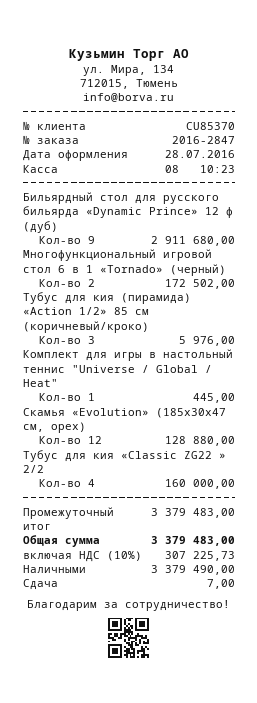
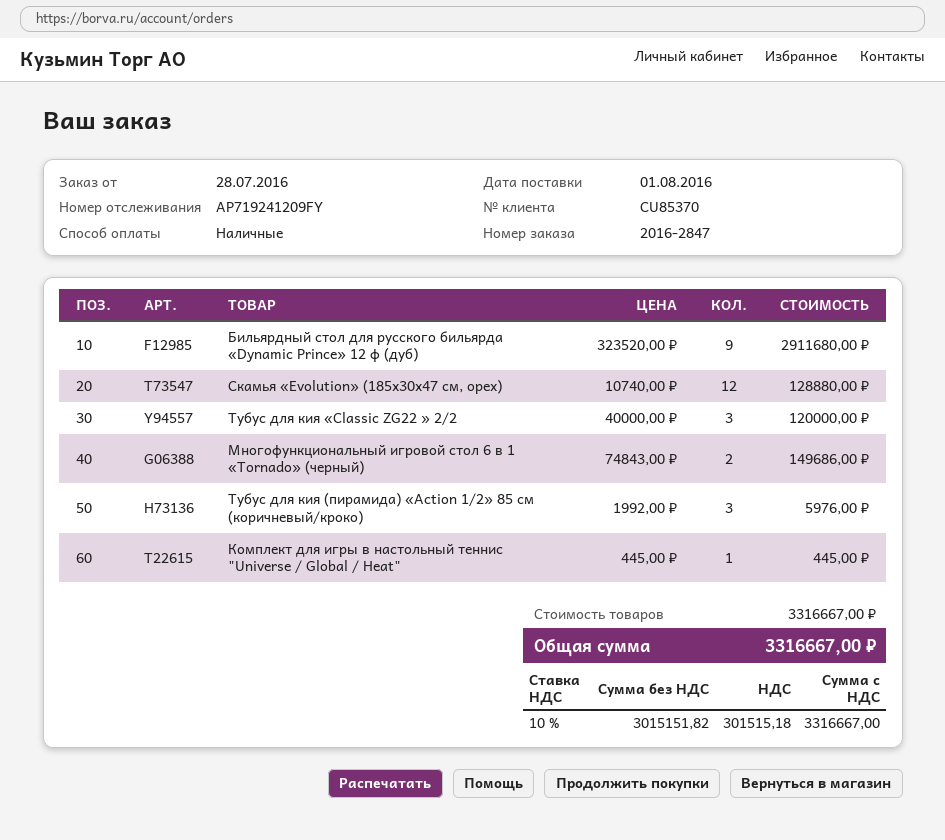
Многофункциональный игровой стол 6 в 1 «Tornado» (черный): 2 for 172502.00 -> 2 for 149686.00
Тубус для кия «Classic ZG22 » 2/2: 4 for 160000.00 -> 3 for 120000.00
subtotal: 3379483.00 -> 3316667.00
tax: 10% = 307225.73 -> 10% = 301515.18
total: 3379483.00 -> 3316667.00

